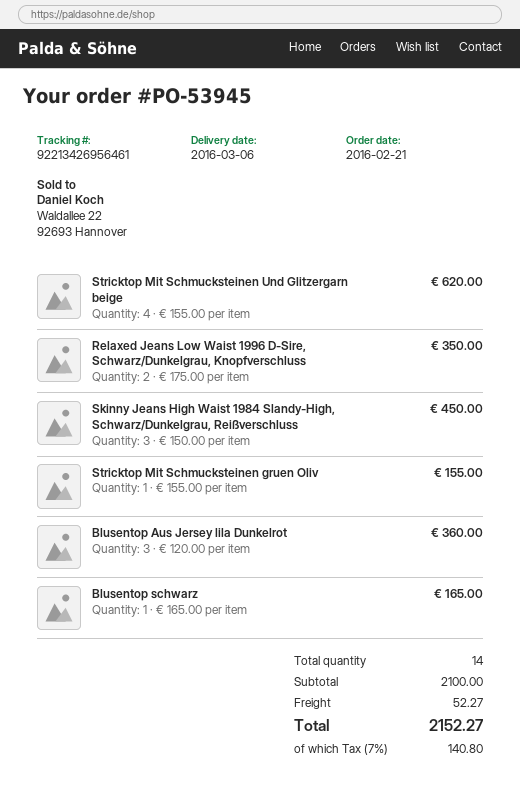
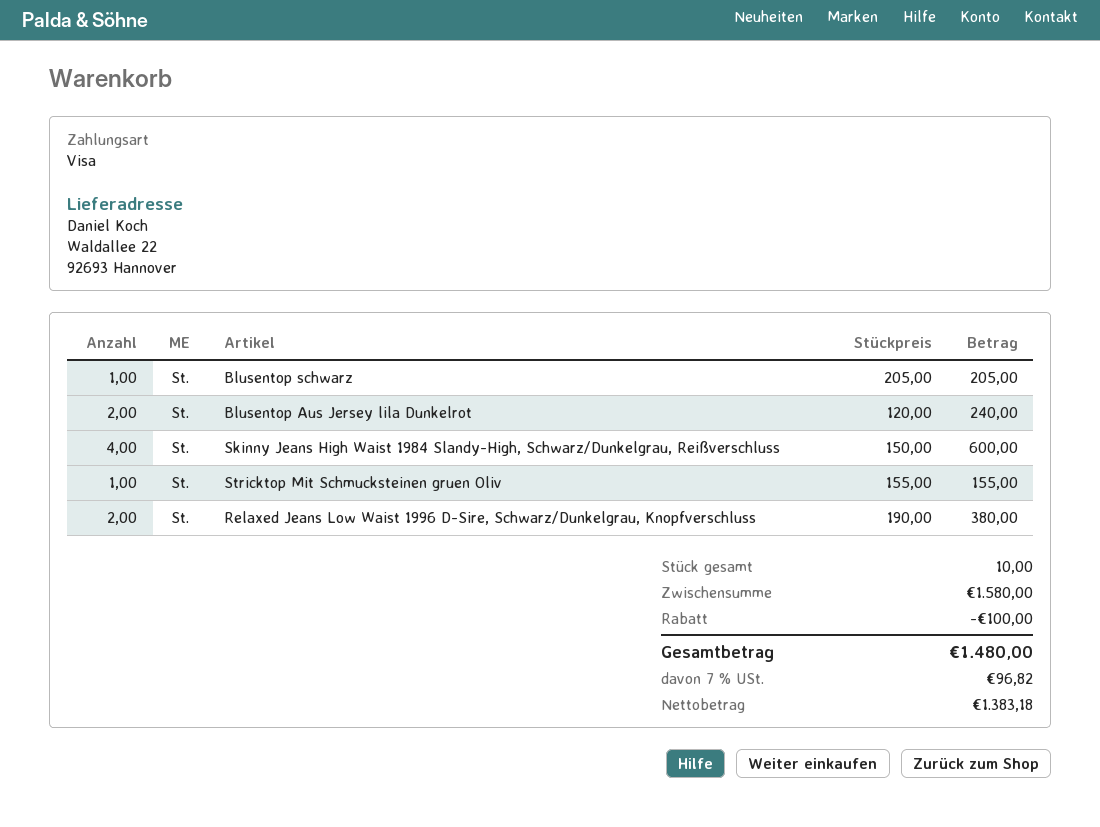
Stricktop Mit Schmucksteinen Und Glitzergarn beige: 4 x 155.00 = 620.00 -> none
Relaxed Jeans Low Waist 1996 D-Sire, Schwarz/Dunkelgrau, Knopfverschluss: 2 x 175.00 = 350.00 -> 2 x 190.00 = 380.00
Skinny Jeans High Waist 1984 Slandy-High, Schwarz/Dunkelgrau, Reißverschluss: 3 x 150.00 = 450.00 -> 4 x 150.00 = 600.00
Blusentop Aus Jersey lila Dunkelrot: 3 x 120.00 = 360.00 -> 2 x 120.00 = 240.00
Blusentop schwarz: 1 x 165.00 = 165.00 -> 1 x 205.00 = 205.00
total quantity: 14 -> 10
subtotal: 2100.00 -> 1580.00
discount: none -> 100.00
shipping: 52.27 -> none
tax: 7% = 140.80 -> 7% = 96.82
total: 2152.27 -> 1480.00

